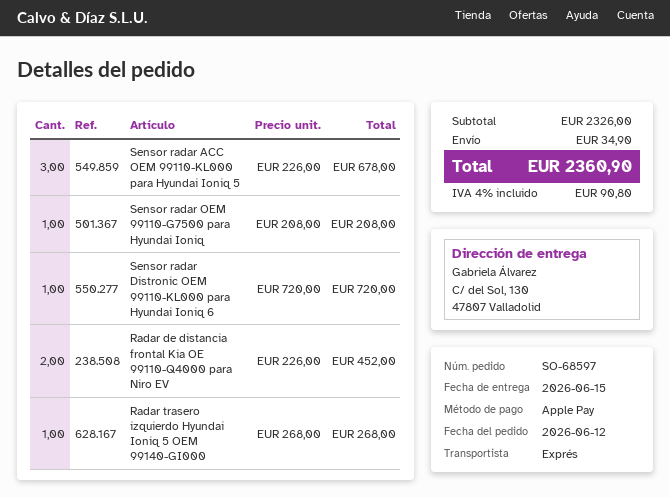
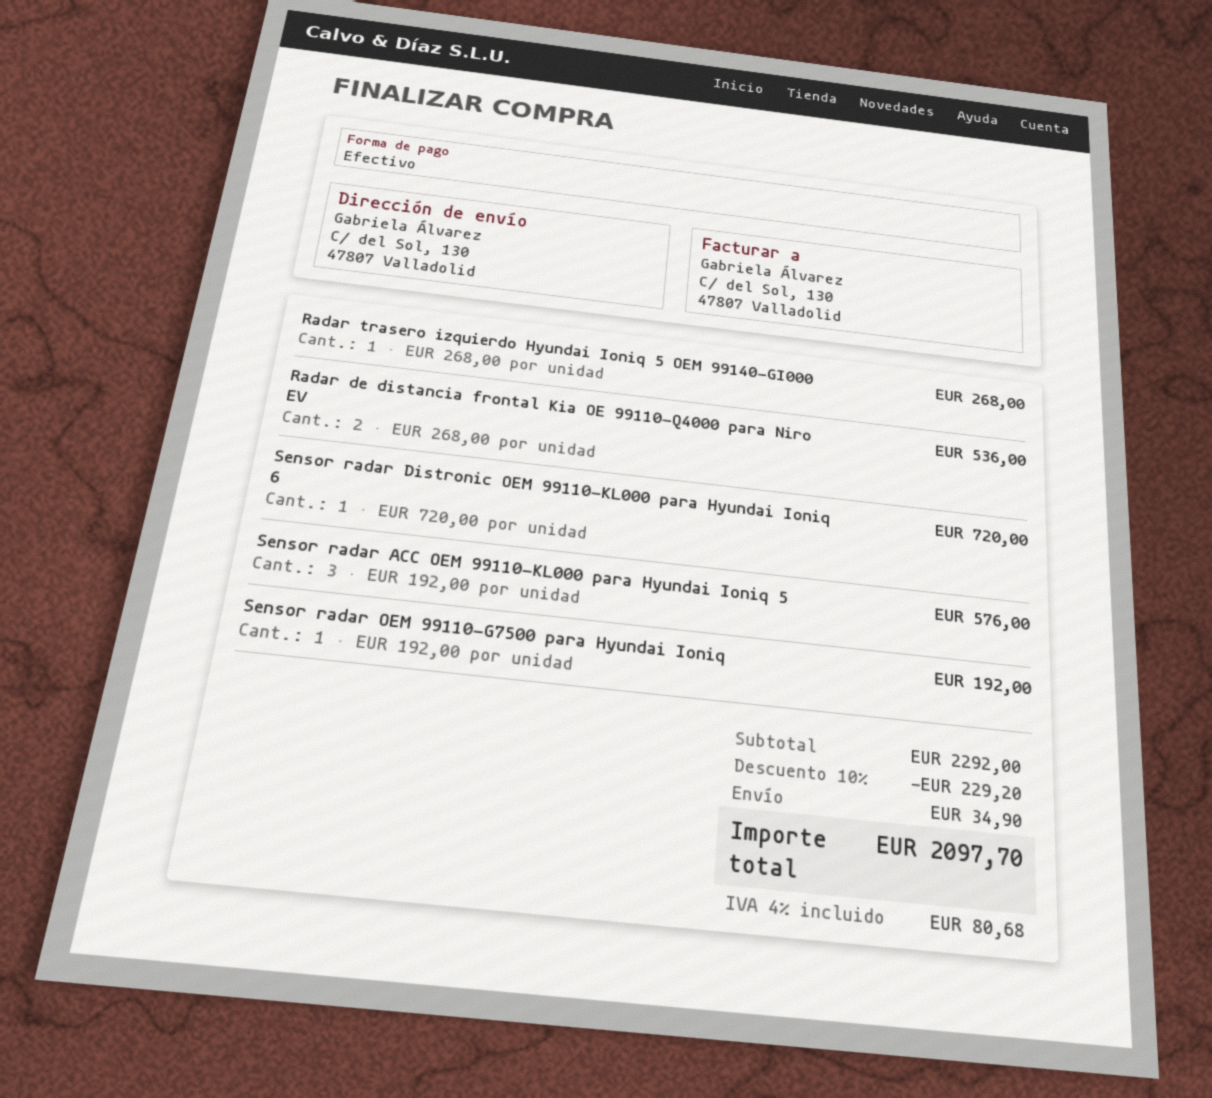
payment method: Apple Pay -> cash
Sensor radar ACC OEM 99110-KL000 para Hyundai Ioniq 5: 3 x 226.00 = 678.00 -> 3 x 192.00 = 576.00
Sensor radar OEM 99110-G7500 para Hyundai Ioniq: 1 x 208.00 = 208.00 -> 1 x 192.00 = 192.00
Radar de distancia frontal Kia OE 99110-Q4000 para Niro EV: 2 x 226.00 = 452.00 -> 2 x 268.00 = 536.00
subtotal: 2326.00 -> 2292.00
discount: none -> 10% = 229.20
tax: 4% = 90.80 -> 4% = 80.68
total: 2360.90 -> 2097.70

